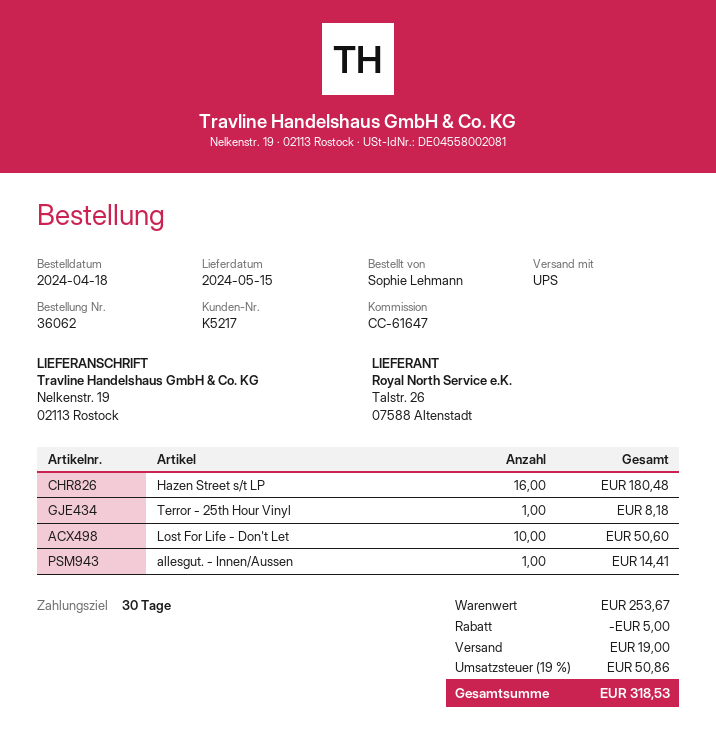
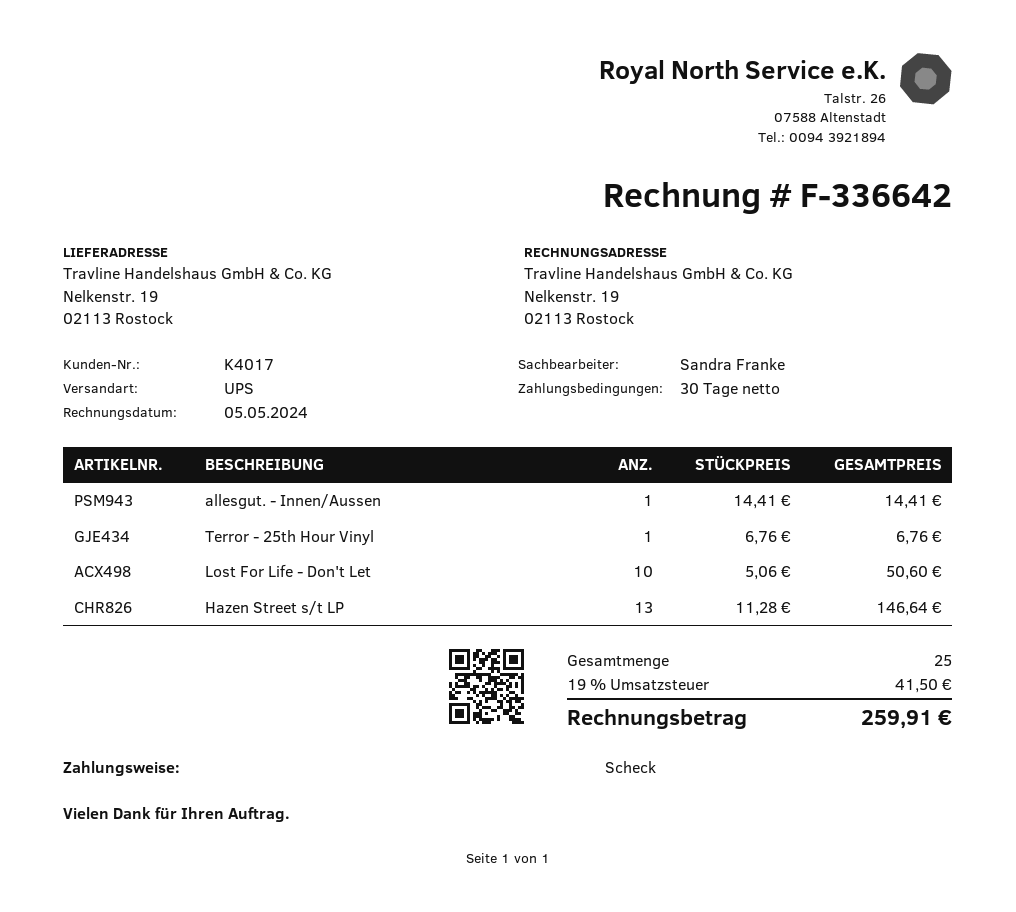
customer number: K5217 -> K4017
Hazen Street s/t LP: 16 for 180.48 -> 13 for 146.64
Terror - 25th Hour Vinyl: 1 for 8.18 -> 1 for 6.76
discount: 5.00 -> none
shipping: 19.00 -> none
tax: 19% = 50.86 -> 19% = 41.50
total: 318.53 -> 259.91

